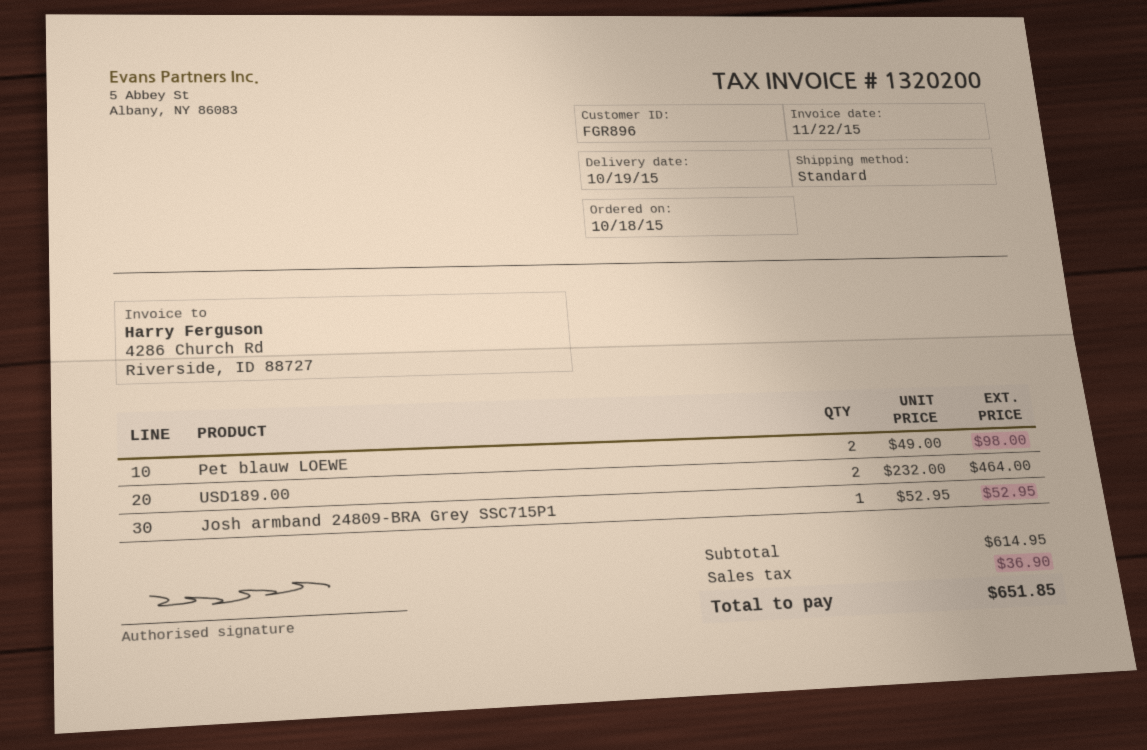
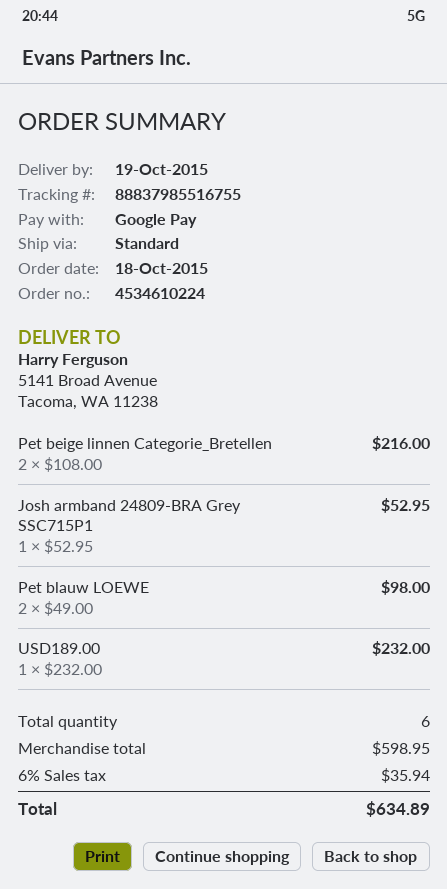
USD189.00: 2 x 232.00 = 464.00 -> 1 x 232.00 = 232.00
Pet beige linnen Categorie_Bretellen: none -> 2 x 108.00 = 216.00
subtotal: 614.95 -> 598.95
tax: 36.90 -> 35.94
total: 651.85 -> 634.89

